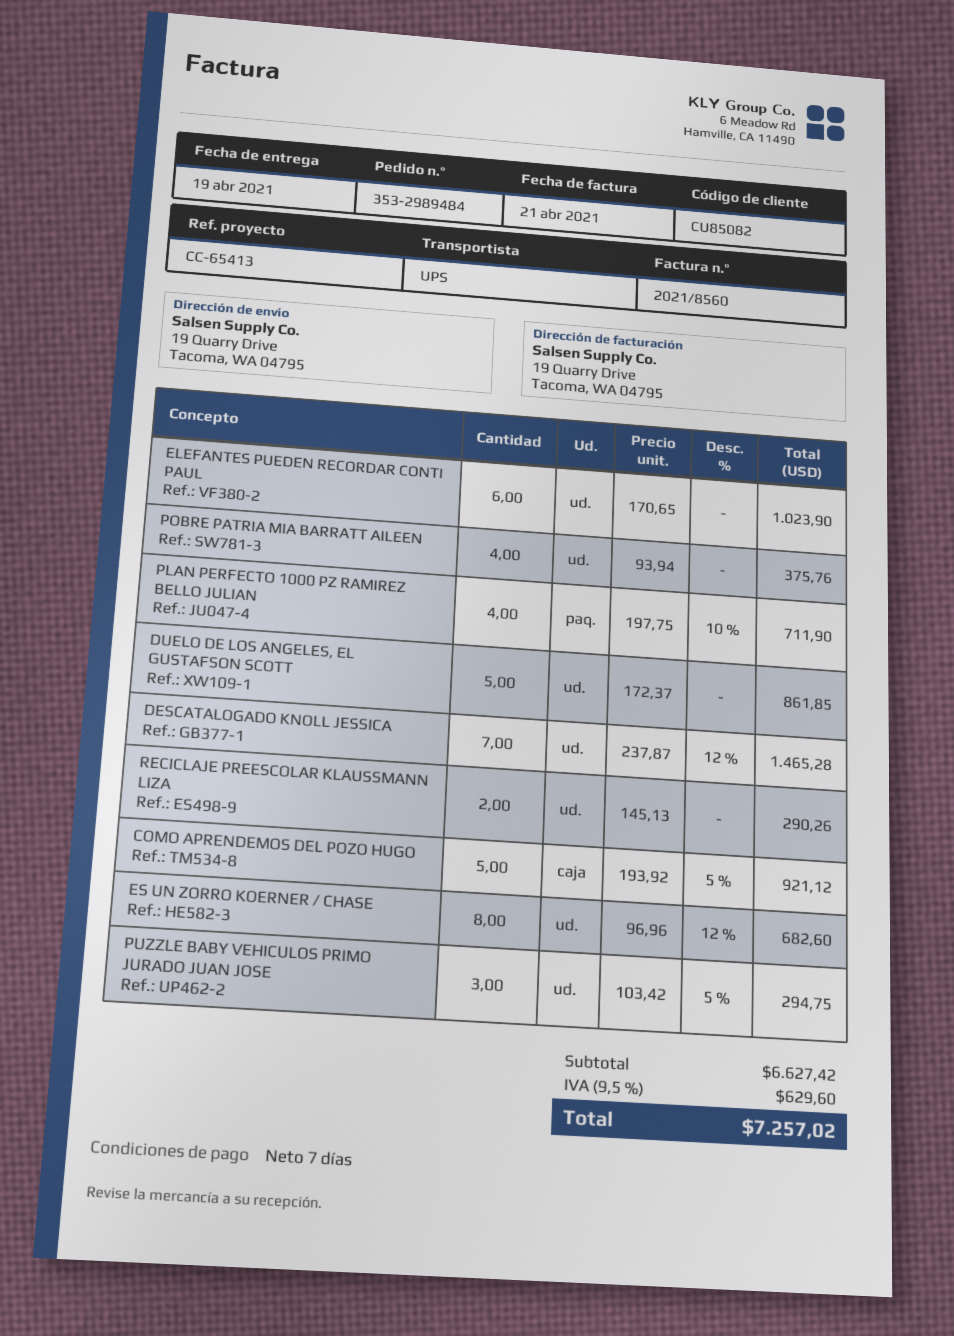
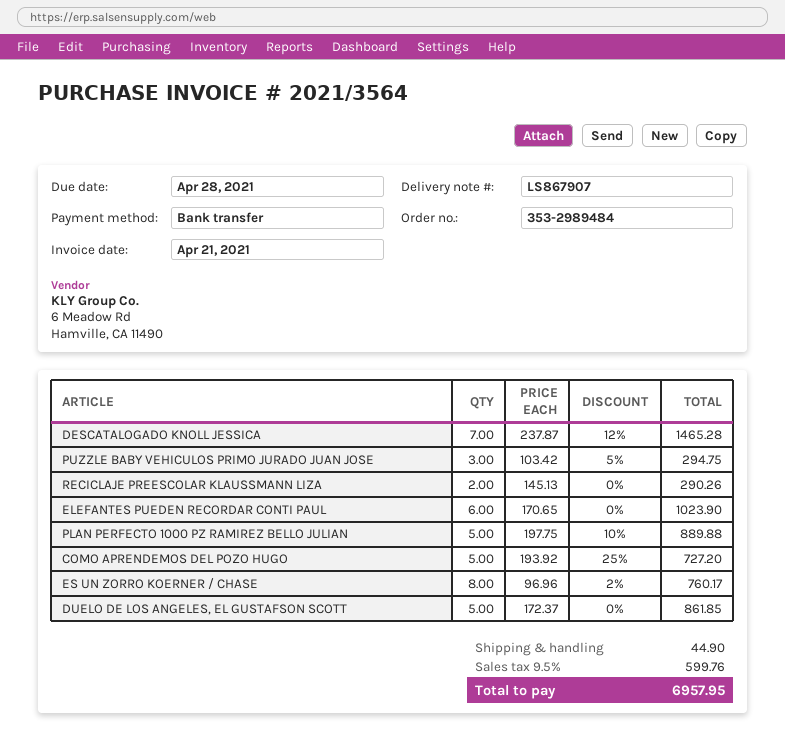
invoice number: 2021/8560 -> 2021/3564
POBRE PATRIA MIA BARRATT AILEEN: 4 x 93.94 = 375.76 -> none
PLAN PERFECTO 1000 PZ RAMIREZ BELLO JULIAN: 4 x 197.75 - 10% = 711.90 -> 5 x 197.75 - 10% = 889.88
COMO APRENDEMOS DEL POZO HUGO: 5 x 193.92 - 5% = 921.12 -> 5 x 193.92 - 25% = 727.20
ES UN ZORRO KOERNER / CHASE: 8 x 96.96 - 12% = 682.60 -> 8 x 96.96 - 2% = 760.17
shipping: none -> 44.90
tax: 9.5% = 629.60 -> 9.5% = 599.76
total: 7257.02 -> 6957.95

